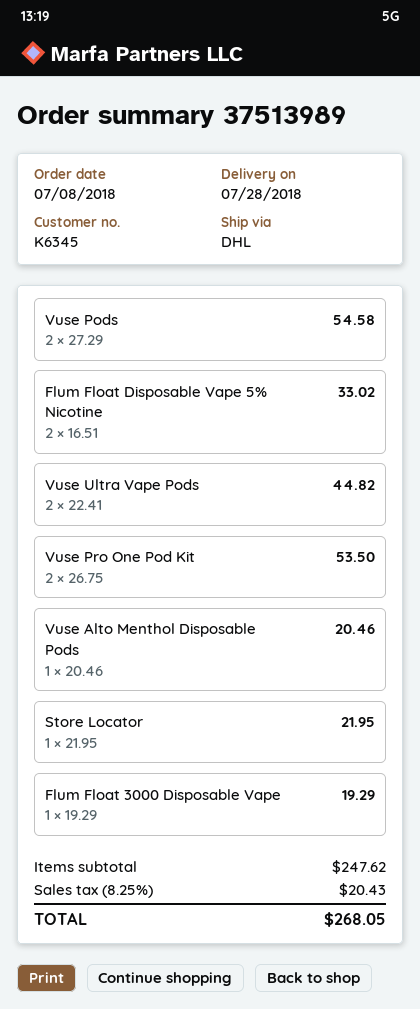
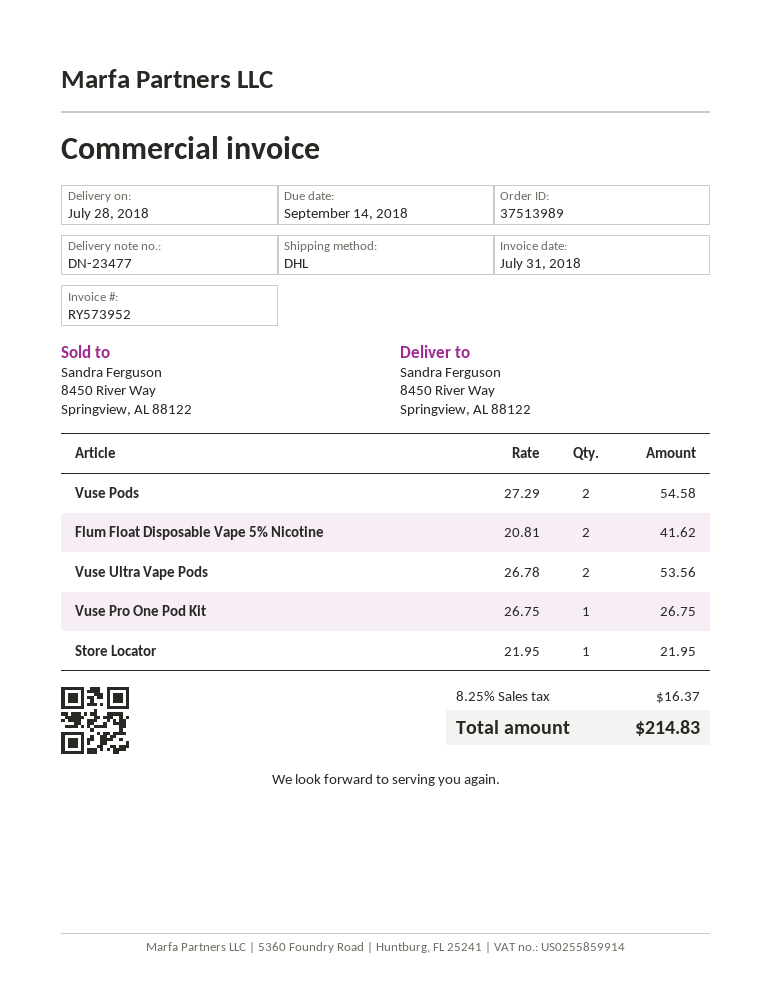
Flum Float Disposable Vape 5% Nicotine: 2 x 16.51 = 33.02 -> 2 x 20.81 = 41.62
Vuse Ultra Vape Pods: 2 x 22.41 = 44.82 -> 2 x 26.78 = 53.56
Vuse Pro One Pod Kit: 2 x 26.75 = 53.50 -> 1 x 26.75 = 26.75
Vuse Alto Menthol Disposable Pods: 1 x 20.46 = 20.46 -> none
Flum Float 3000 Disposable Vape: 1 x 19.29 = 19.29 -> none
tax: 8.25% = 20.43 -> 8.25% = 16.37
total: 268.05 -> 214.83

